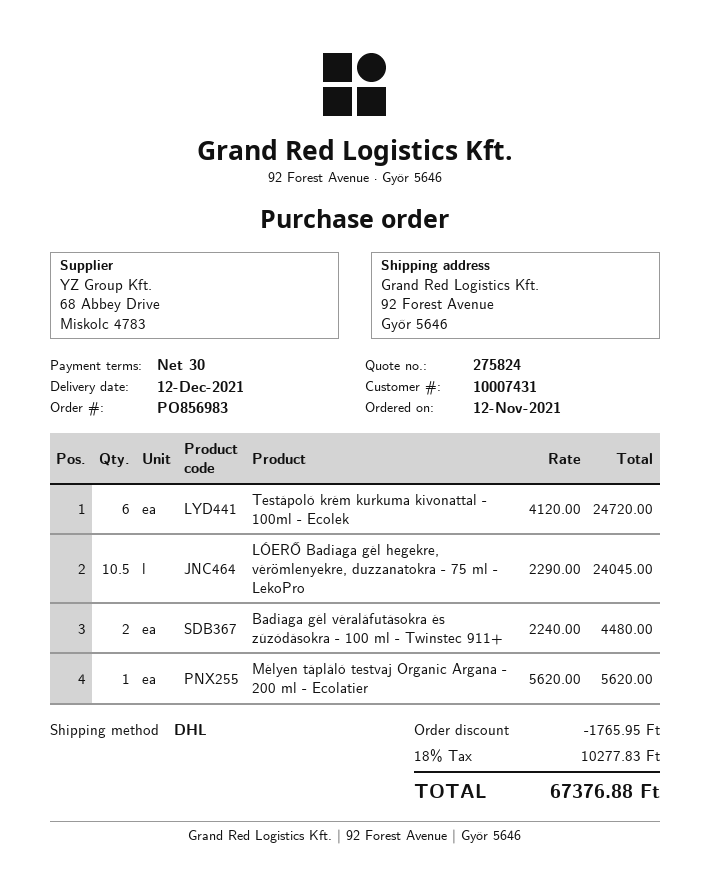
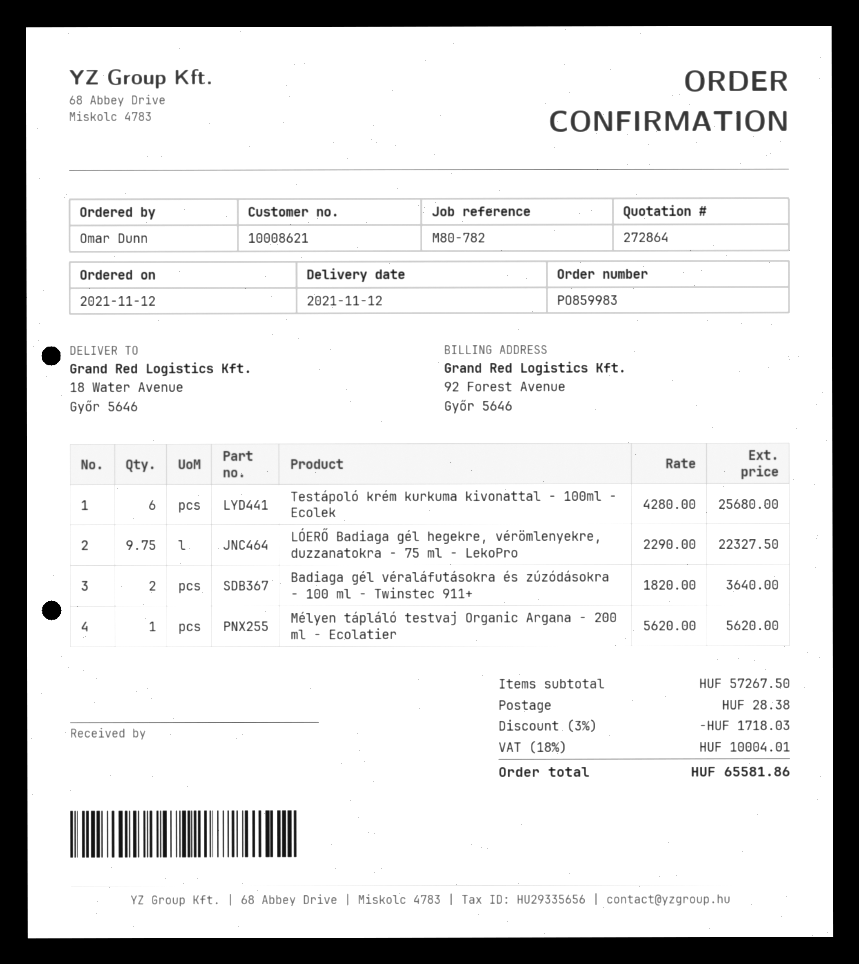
quote number: 275824 -> 272864
order number: PO856983 -> PO859983
delivery date: 2021-12-12 -> 2021-11-12
customer number: 10007431 -> 10008621
ship to: 92 Forest Avenue, Győr 5646 -> 18 Water Avenue, Győr 5646
Testápoló krém kurkuma kivonattal - 100ml - Ecolek: 6 x 4120.00 = 24720.00 -> 6 x 4280.00 = 25680.00
LÓERŐ Badiaga gél hegekre, vérömlenyekre, duzzanatokra - 75 ml - LekoPro: 10.5 x 2290.00 = 24045.00 -> 9.75 x 2290.00 = 22327.50
Badiaga gél véraláfutásokra és zúzódásokra - 100 ml - Twinstec 911+: 2 x 2240.00 = 4480.00 -> 2 x 1820.00 = 3640.00
discount: 1765.95 -> 1718.03
shipping: none -> 28.38
tax: 18% = 10277.83 -> 18% = 10004.01
total: 67376.88 -> 65581.86

